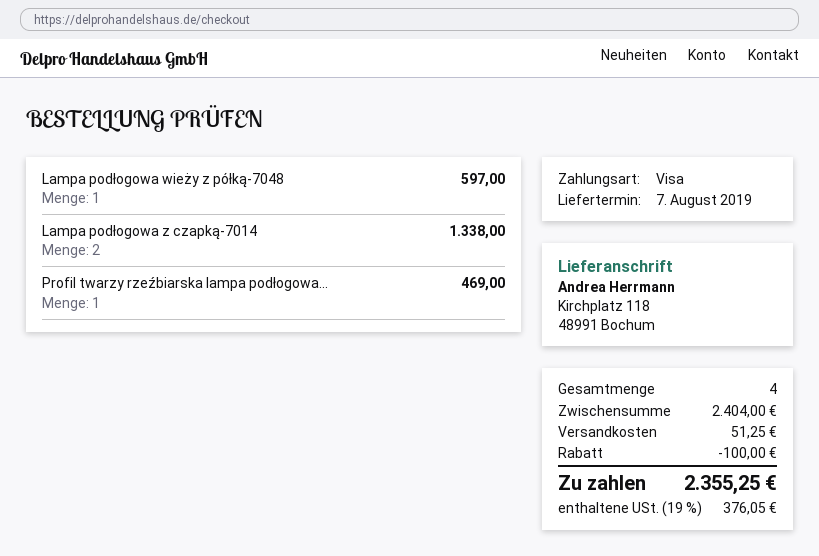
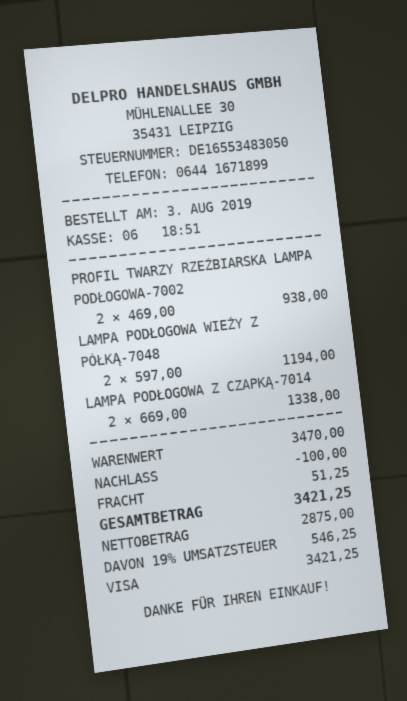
Lampa podłogowa wieży z półką-7048: 1 for 597.00 -> 2 for 1194.00
Profil twarzy rzeźbiarska lampa podłogowa...: 1 for 469.00 -> 2 for 938.00
subtotal: 2404.00 -> 3470.00
tax: 19% = 376.05 -> 19% = 546.25
total: 2355.25 -> 3421.25

